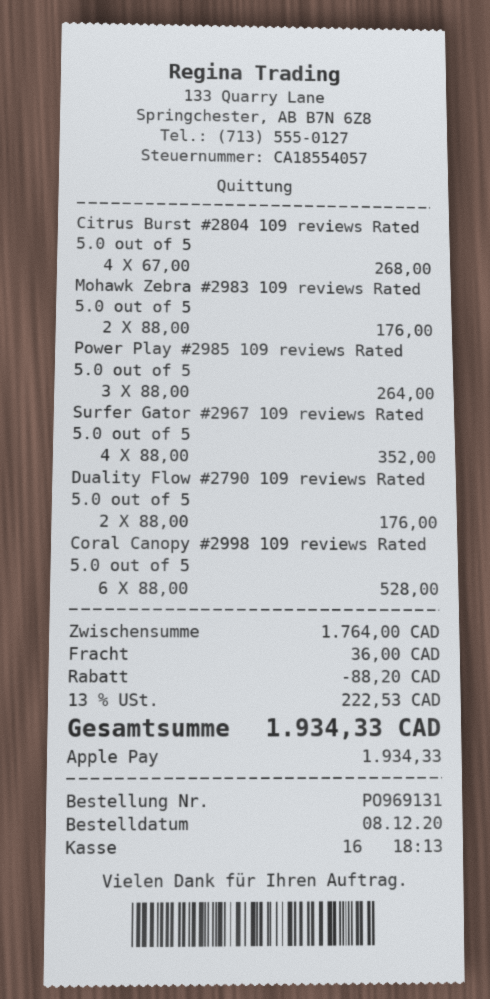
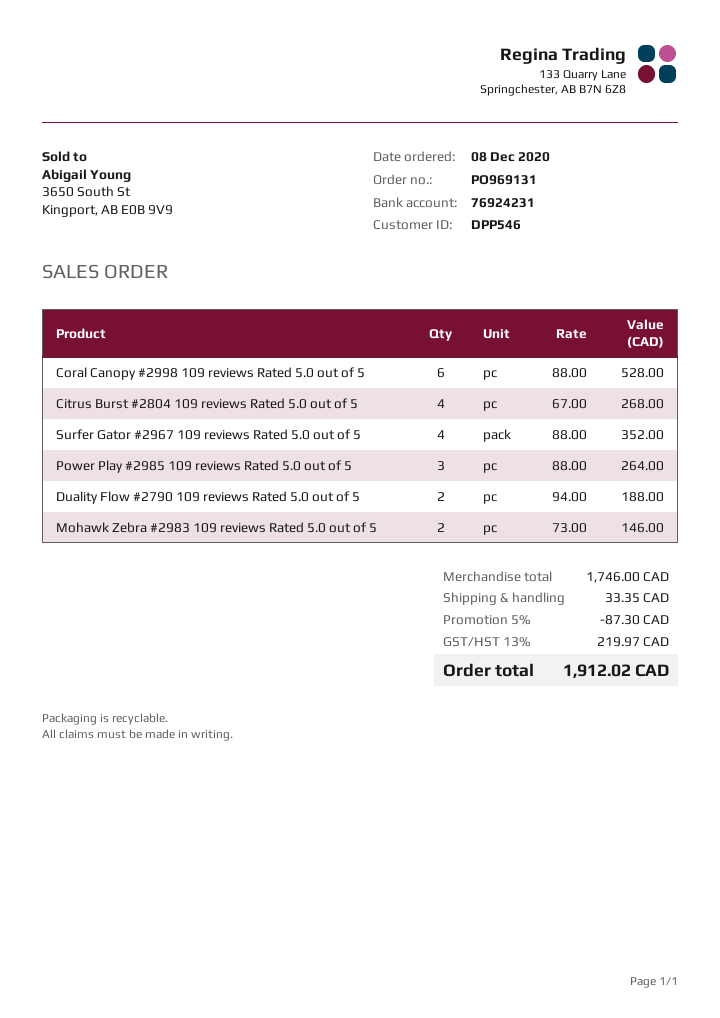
Mohawk Zebra #2983 109 reviews Rated 5.0 out of 5: 2 x 88.00 = 176.00 -> 2 x 73.00 = 146.00
Duality Flow #2790 109 reviews Rated 5.0 out of 5: 2 x 88.00 = 176.00 -> 2 x 94.00 = 188.00
subtotal: 1764.00 -> 1746.00
discount: 88.20 -> 87.30
shipping: 36.00 -> 33.35
tax: 13% = 222.53 -> 13% = 219.97
total: 1934.33 -> 1912.02

